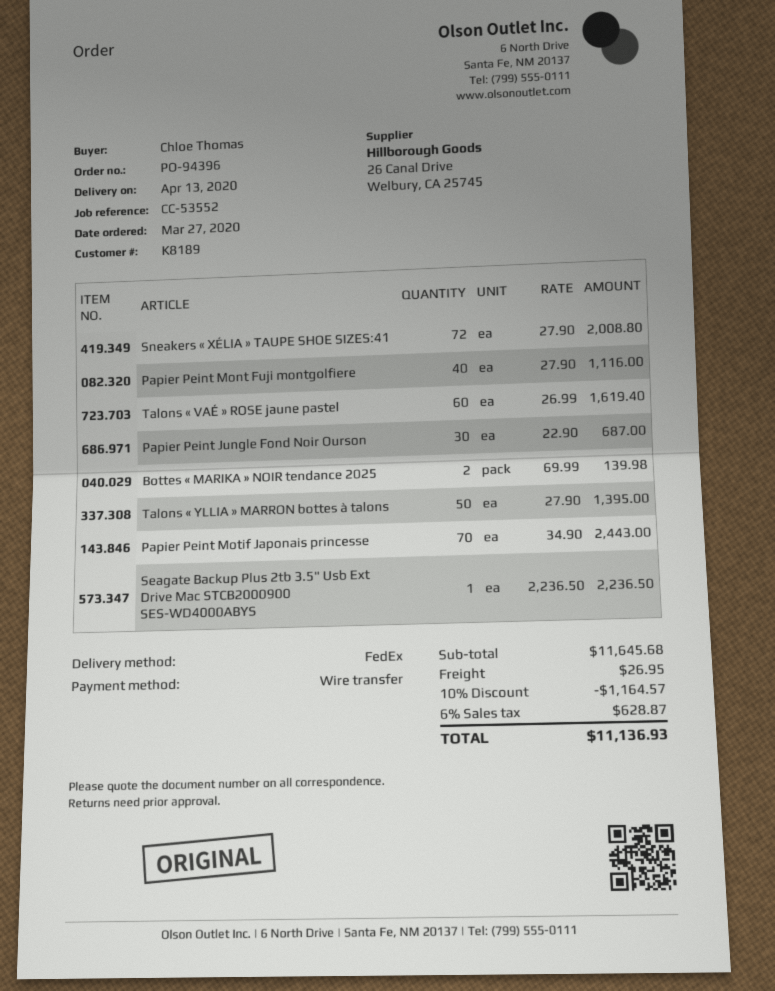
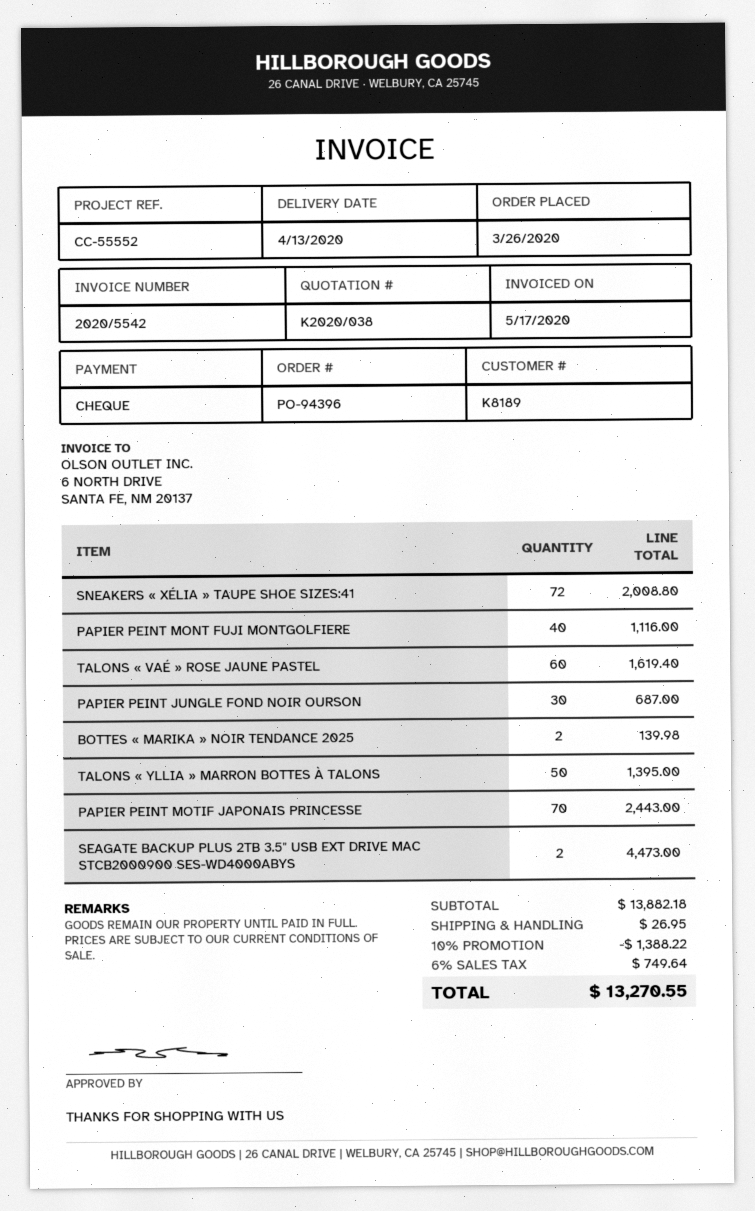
order date: 2020-03-27 -> 2020-03-26
reference: CC-53552 -> CC-55552
payment method: bank transfer -> cheque
Seagate Backup Plus 2tb 3.5" Usb Ext Drive Mac STCB2000900 SES-WD4000ABYS: 1 for 2236.50 -> 2 for 4473.00
subtotal: 11645.68 -> 13882.18
discount: 10% = 1164.57 -> 10% = 1388.22
tax: 6% = 628.87 -> 6% = 749.64
total: 11136.93 -> 13270.55

